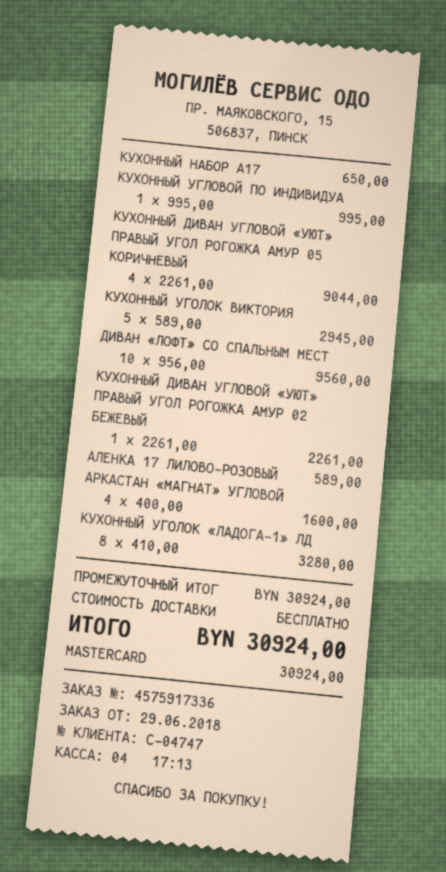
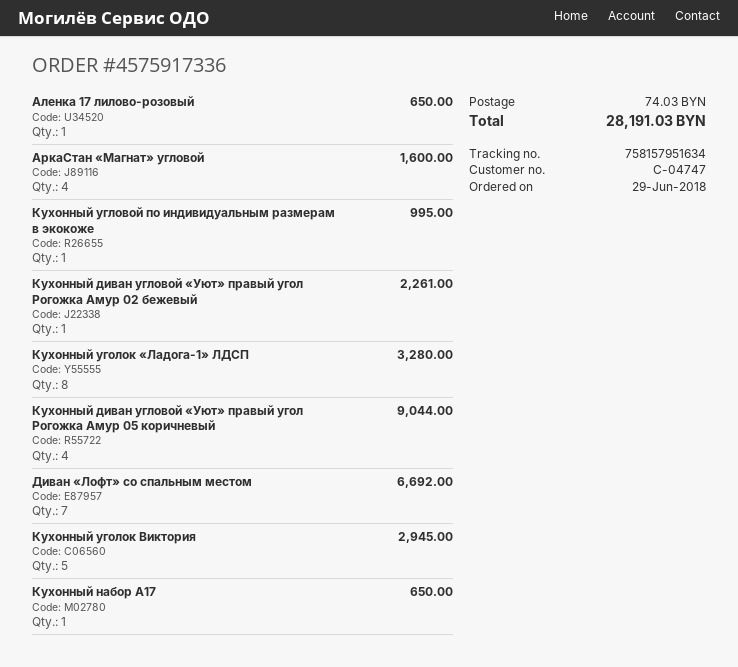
ДИВАН «ЛОФТ» СО СПАЛЬНЫМ МЕСТ: 10 for 9560.00 -> 7 for 6692.00
АЛЕНКА 17 ЛИЛОВО-РОЗОВЫЙ: 1 for 589.00 -> 1 for 650.00
shipping: 0.00 -> 74.03
total: 30924.00 -> 28191.03

